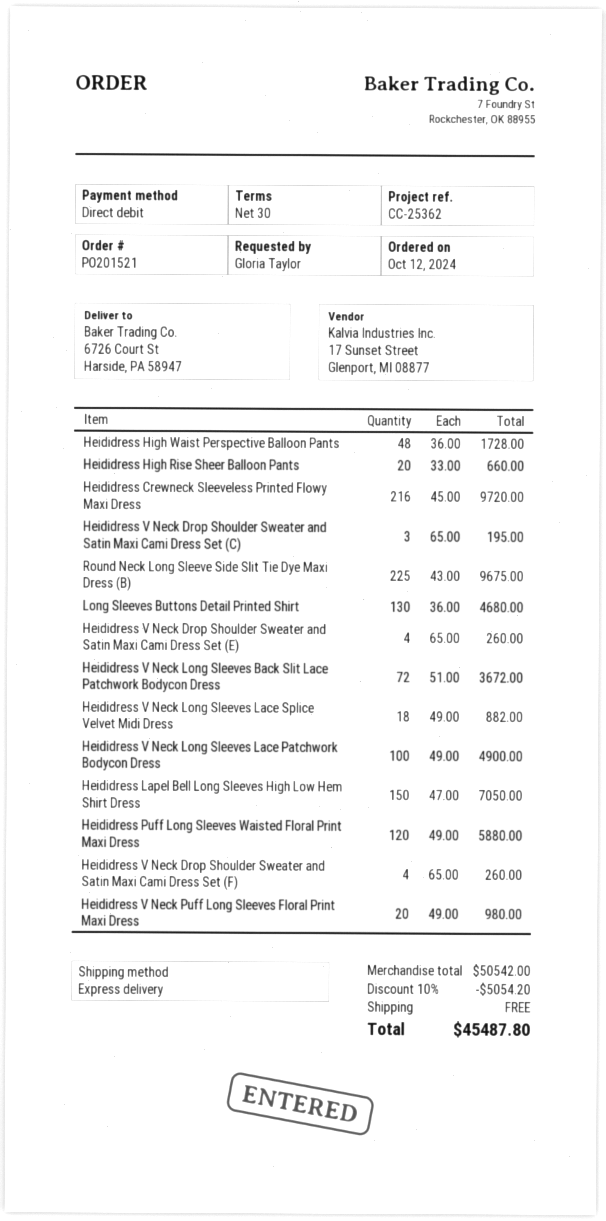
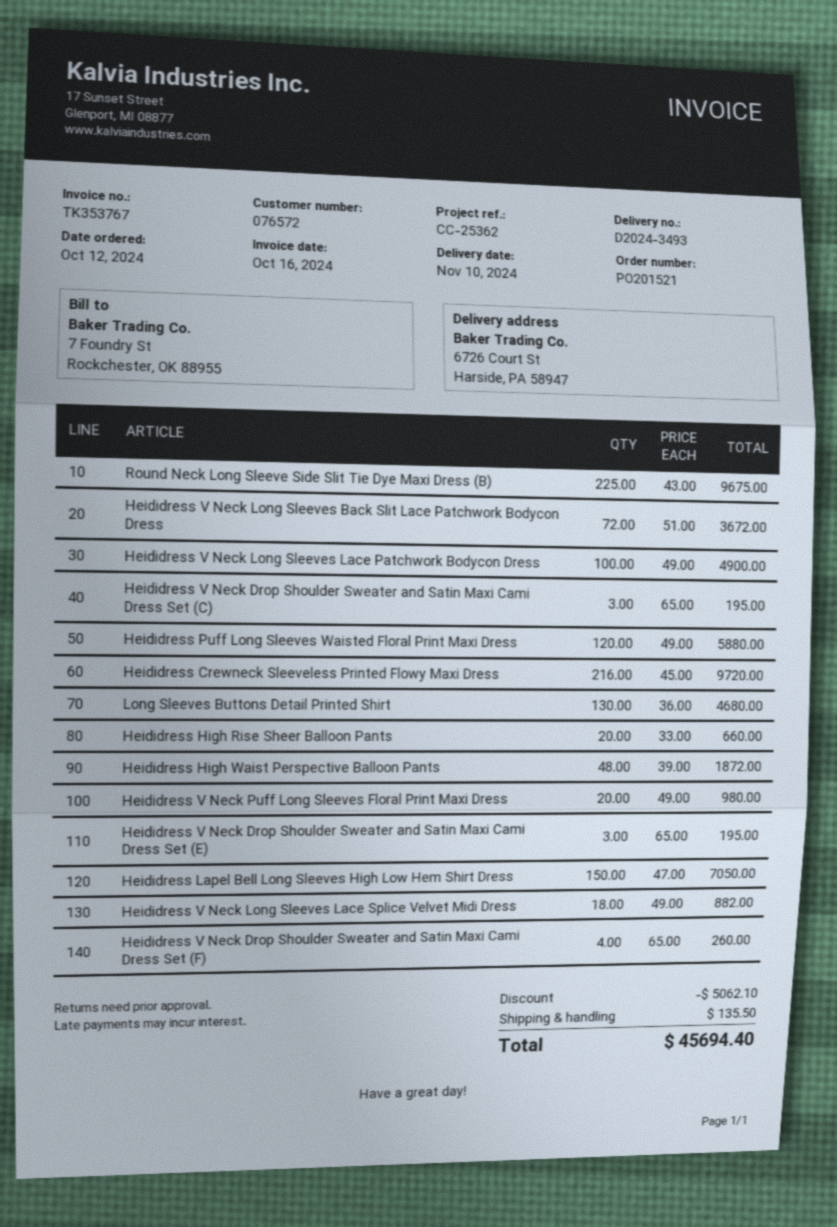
Heididress High Waist Perspective Balloon Pants: 48 x 36.00 = 1728.00 -> 48 x 39.00 = 1872.00
Heididress V Neck Drop Shoulder Sweater and Satin Maxi Cami Dress Set (E): 4 x 65.00 = 260.00 -> 3 x 65.00 = 195.00
discount: 5054.20 -> 5062.10
shipping: 0.00 -> 135.50
total: 45487.80 -> 45694.40

